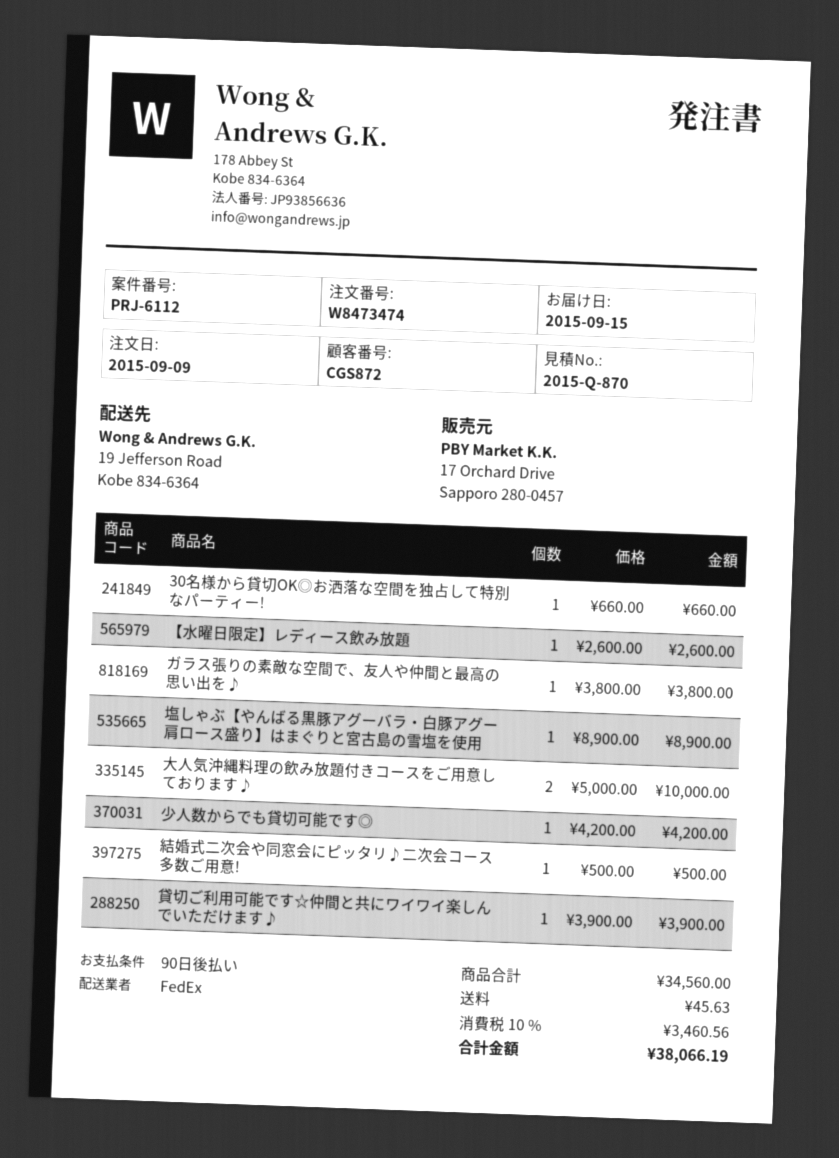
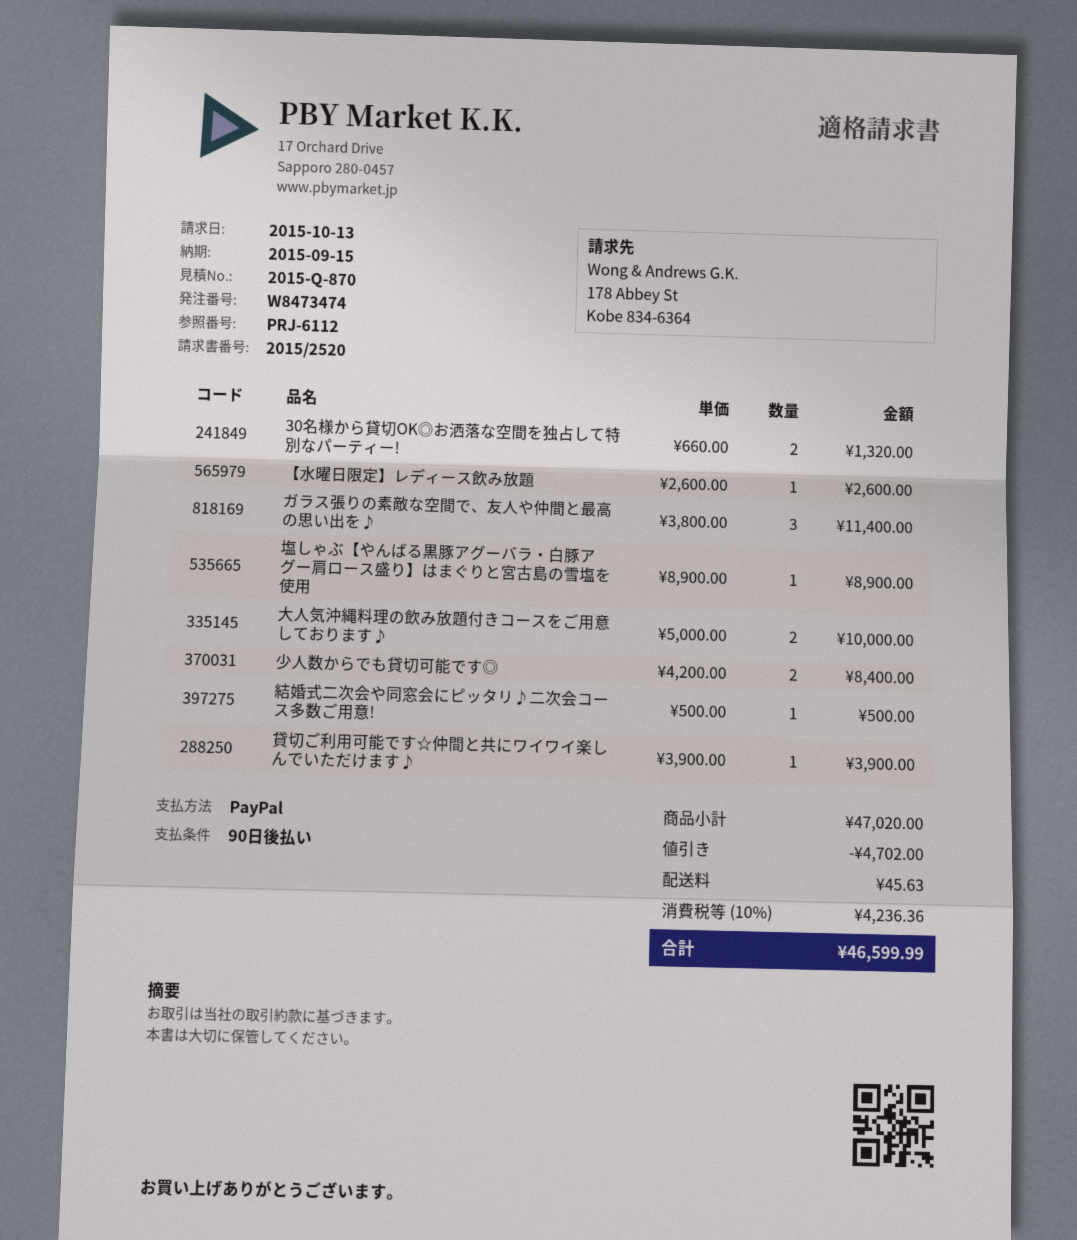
30名様から貸切OK◎お洒落な空間を独占して特別なパーティー!: 1 x 660.00 = 660.00 -> 2 x 660.00 = 1320.00
ガラス張りの素敵な空間で、友人や仲間と最高の思い出を♪: 1 x 3800.00 = 3800.00 -> 3 x 3800.00 = 11400.00
少人数からでも貸切可能です◎: 1 x 4200.00 = 4200.00 -> 2 x 4200.00 = 8400.00
subtotal: 34560.00 -> 47020.00
discount: none -> 4702.00
tax: 10% = 3460.56 -> 10% = 4236.36
total: 38066.19 -> 46599.99

